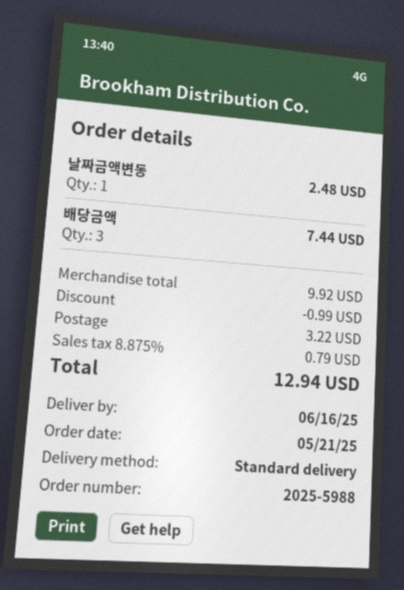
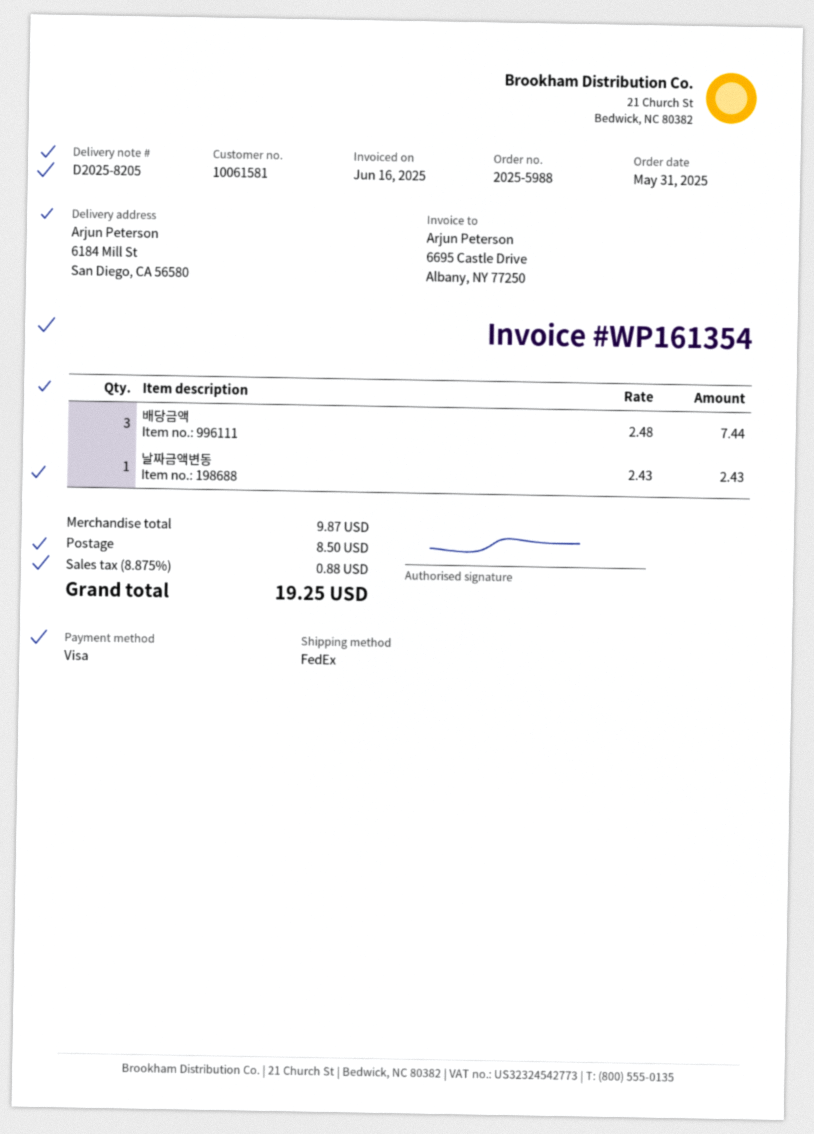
order date: 2025-05-21 -> 2025-05-31
shipping method: standard -> FedEx
날짜금액변동: 1 for 2.48 -> 1 for 2.43
subtotal: 9.92 -> 9.87
discount: 0.99 -> none
shipping: 3.22 -> 8.50
tax: 8.875% = 0.79 -> 8.875% = 0.88
total: 12.94 -> 19.25

